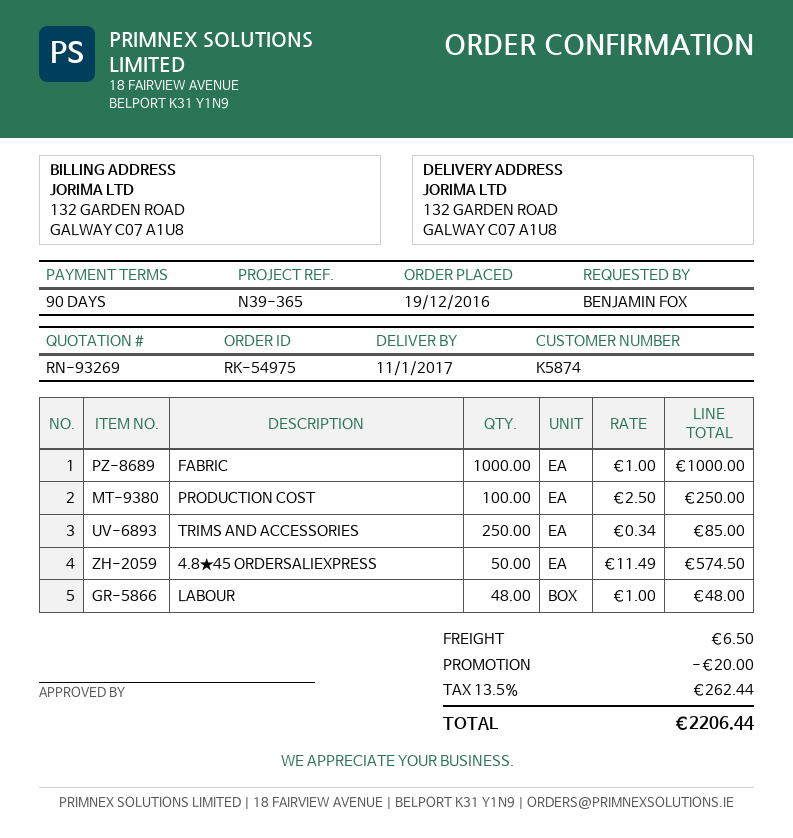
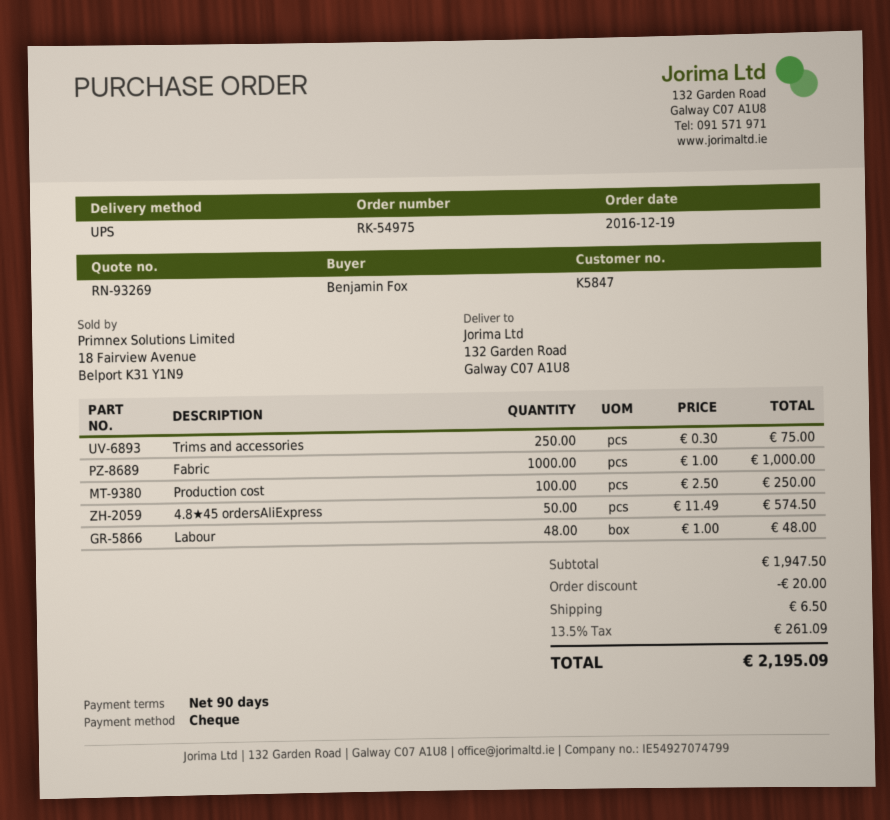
customer number: K5874 -> K5847
TRIMS AND ACCESSORIES: 250 x 0.34 = 85.00 -> 250 x 0.30 = 75.00
tax: 13.5% = 262.44 -> 13.5% = 261.09
total: 2206.44 -> 2195.09

